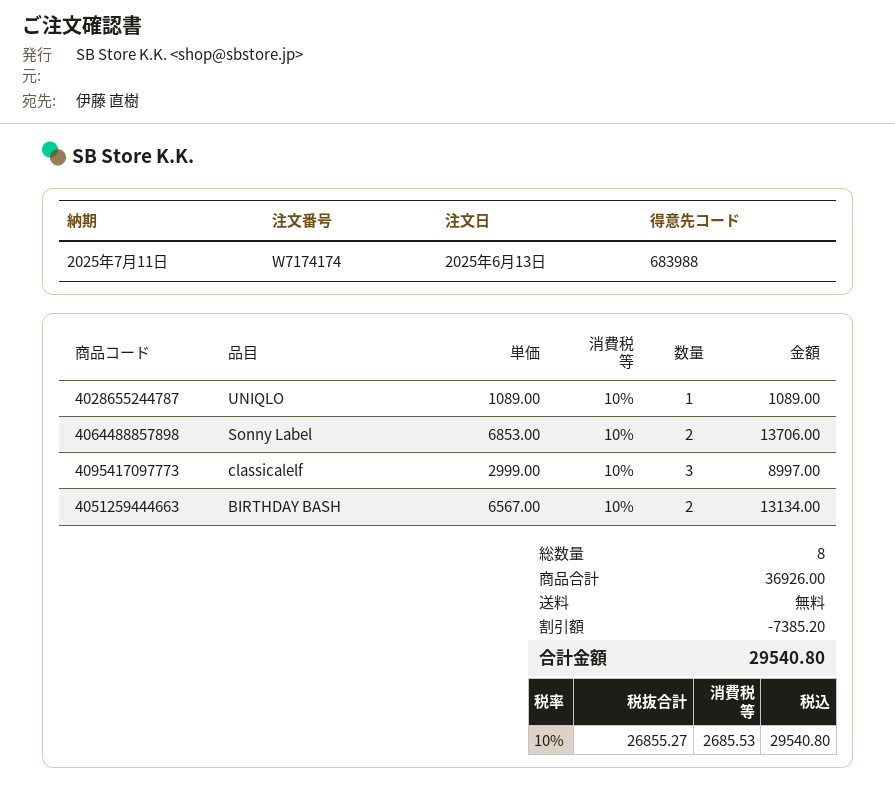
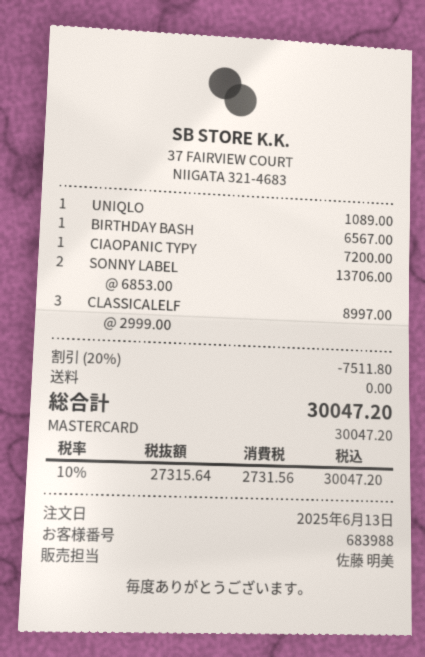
BIRTHDAY BASH: 2 x 6567.00 = 13134.00 -> 1 x 6567.00 = 6567.00
CIAOPANIC TYPY: none -> 1 x 7200.00 = 7200.00
discount: 7385.20 -> 7511.80
net: 26855.27 -> 27315.64
tax: 10% = 2685.53 -> 10% = 2731.56
total: 29540.80 -> 30047.20

